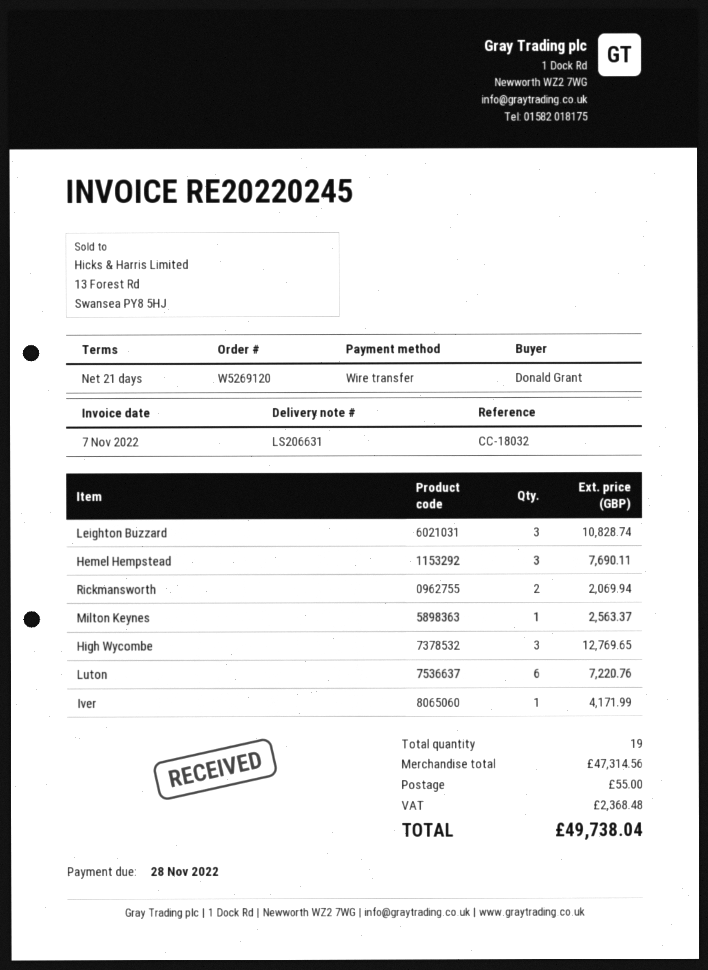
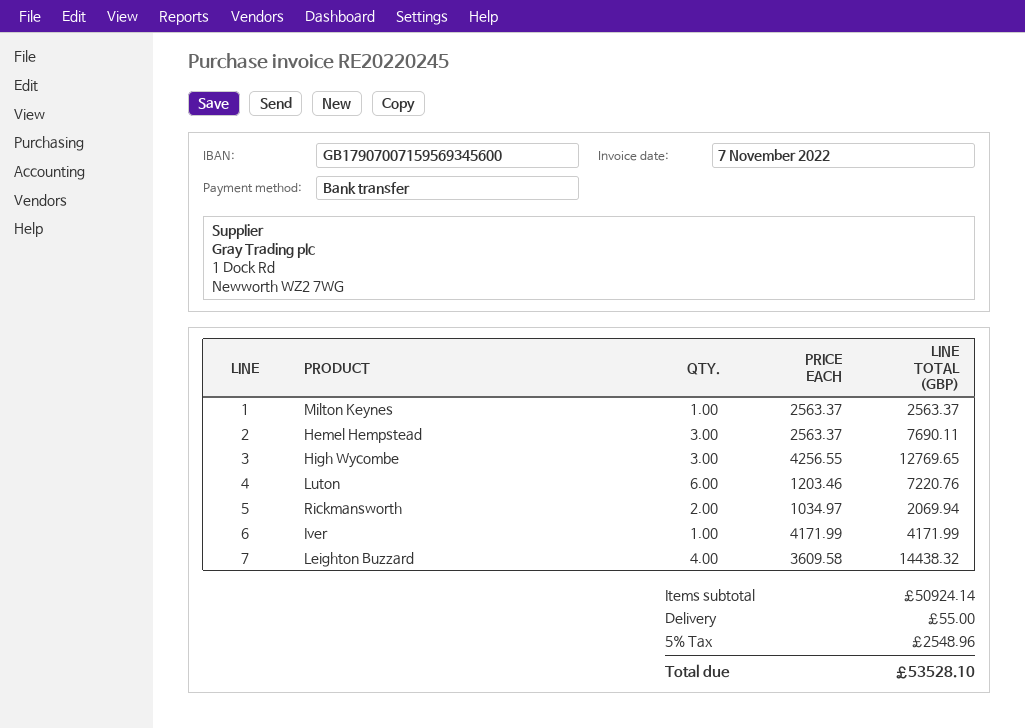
Leighton Buzzard: 3 for 10828.74 -> 4 for 14438.32
subtotal: 47314.56 -> 50924.14
tax: 2368.48 -> 2548.96
total: 49738.04 -> 53528.10

